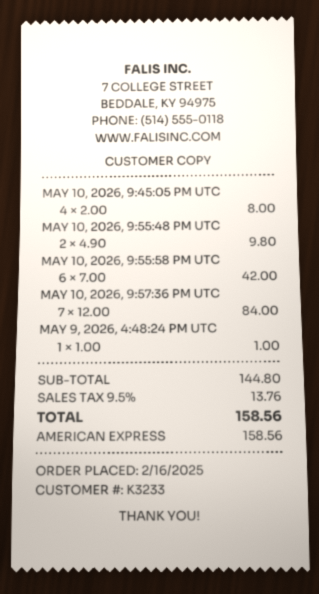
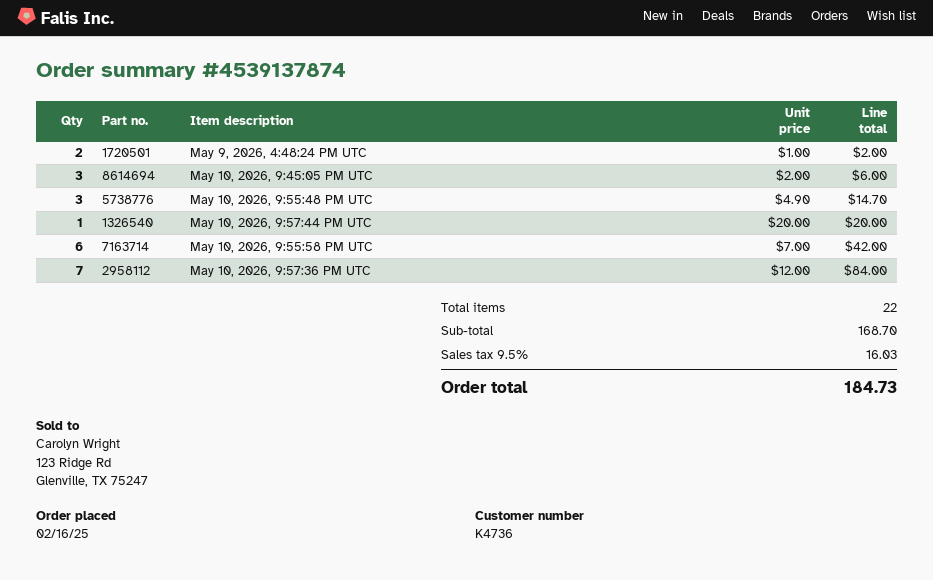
customer number: K3233 -> K4736
MAY 10, 2026, 9:45:05 PM UTC: 4 x 2.00 = 8.00 -> 3 x 2.00 = 6.00
MAY 10, 2026, 9:55:48 PM UTC: 2 x 4.90 = 9.80 -> 3 x 4.90 = 14.70
MAY 9, 2026, 4:48:24 PM UTC: 1 x 1.00 = 1.00 -> 2 x 1.00 = 2.00
May 10, 2026, 9:57:44 PM UTC: none -> 1 x 20.00 = 20.00
subtotal: 144.80 -> 168.70
tax: 9.5% = 13.76 -> 9.5% = 16.03
total: 158.56 -> 184.73

